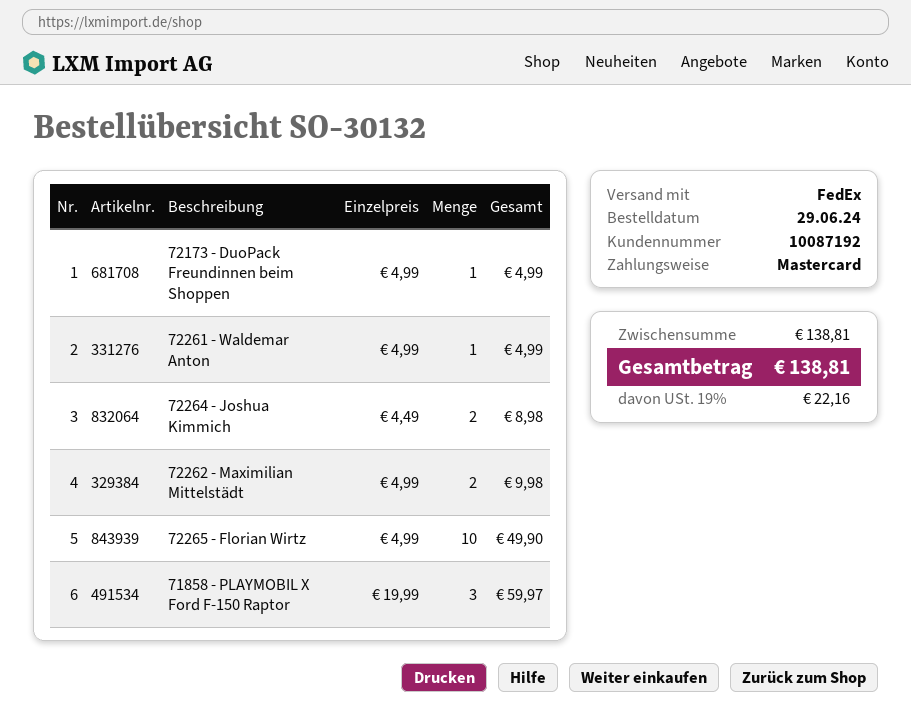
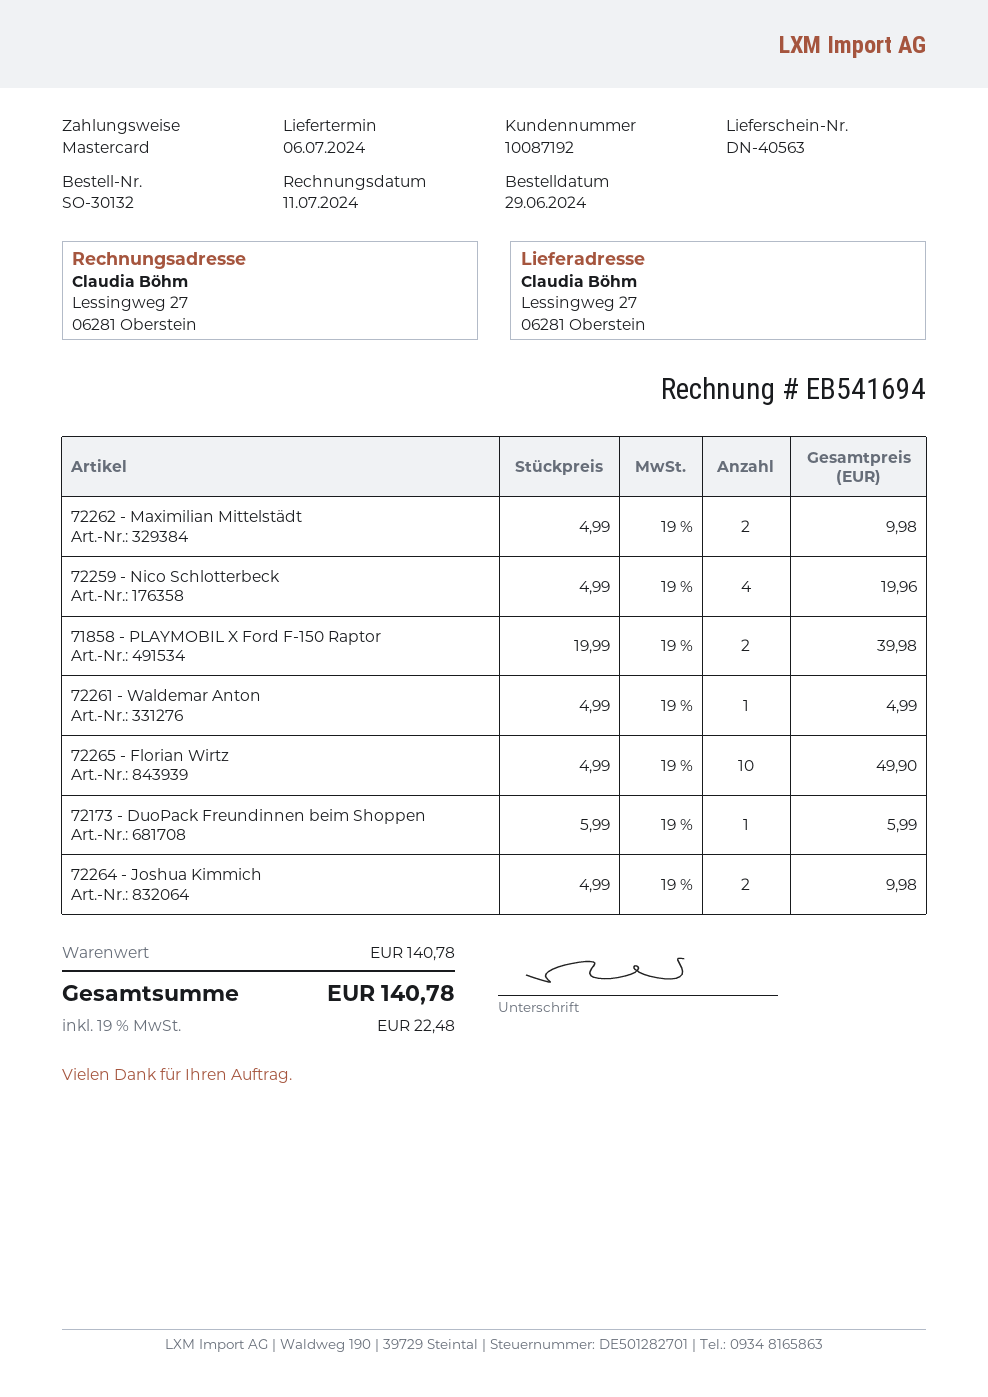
72173 - DuoPack Freundinnen beim Shoppen: 1 x 4.99 = 4.99 -> 1 x 5.99 = 5.99
72264 - Joshua Kimmich: 2 x 4.49 = 8.98 -> 2 x 4.99 = 9.98
71858 - PLAYMOBIL X Ford F-150 Raptor: 3 x 19.99 = 59.97 -> 2 x 19.99 = 39.98
72259 - Nico Schlotterbeck: none -> 4 x 4.99 = 19.96
subtotal: 138.81 -> 140.78
tax: 19% = 22.16 -> 19% = 22.48
total: 138.81 -> 140.78

